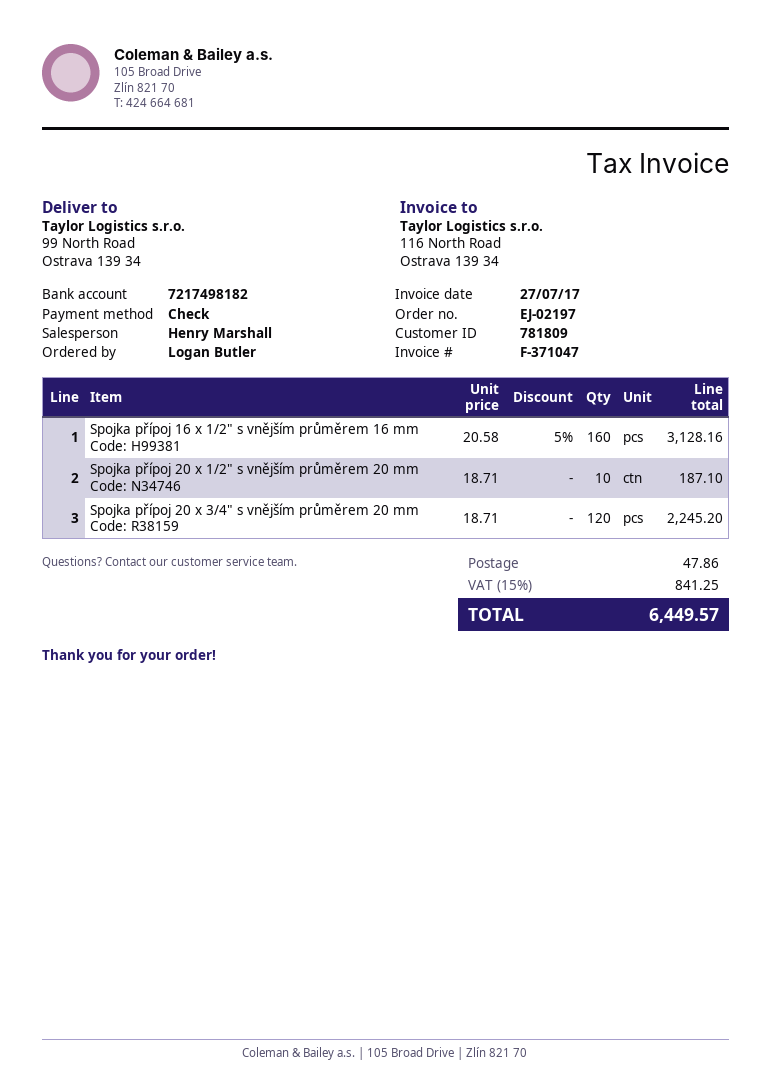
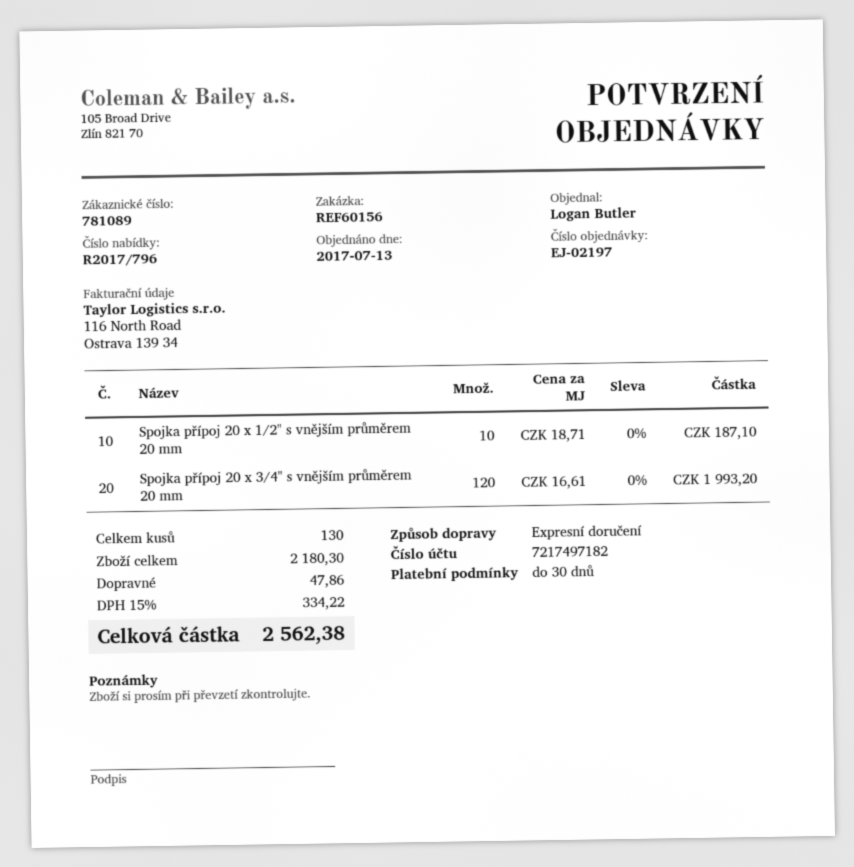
customer number: 781809 -> 781089
bank account: 7217498182 -> 7217497182
Spojka přípoj 16 x 1/2" s vnějším průměrem 16 mm: 160 x 20.58 - 5% = 3128.16 -> none
Spojka přípoj 20 x 3/4" s vnějším průměrem 20 mm: 120 x 18.71 = 2245.20 -> 120 x 16.61 = 1993.20
tax: 15% = 841.25 -> 15% = 334.22
total: 6449.57 -> 2562.38

